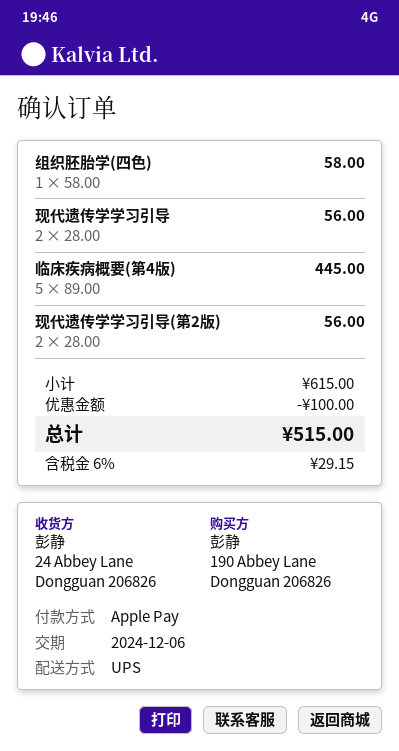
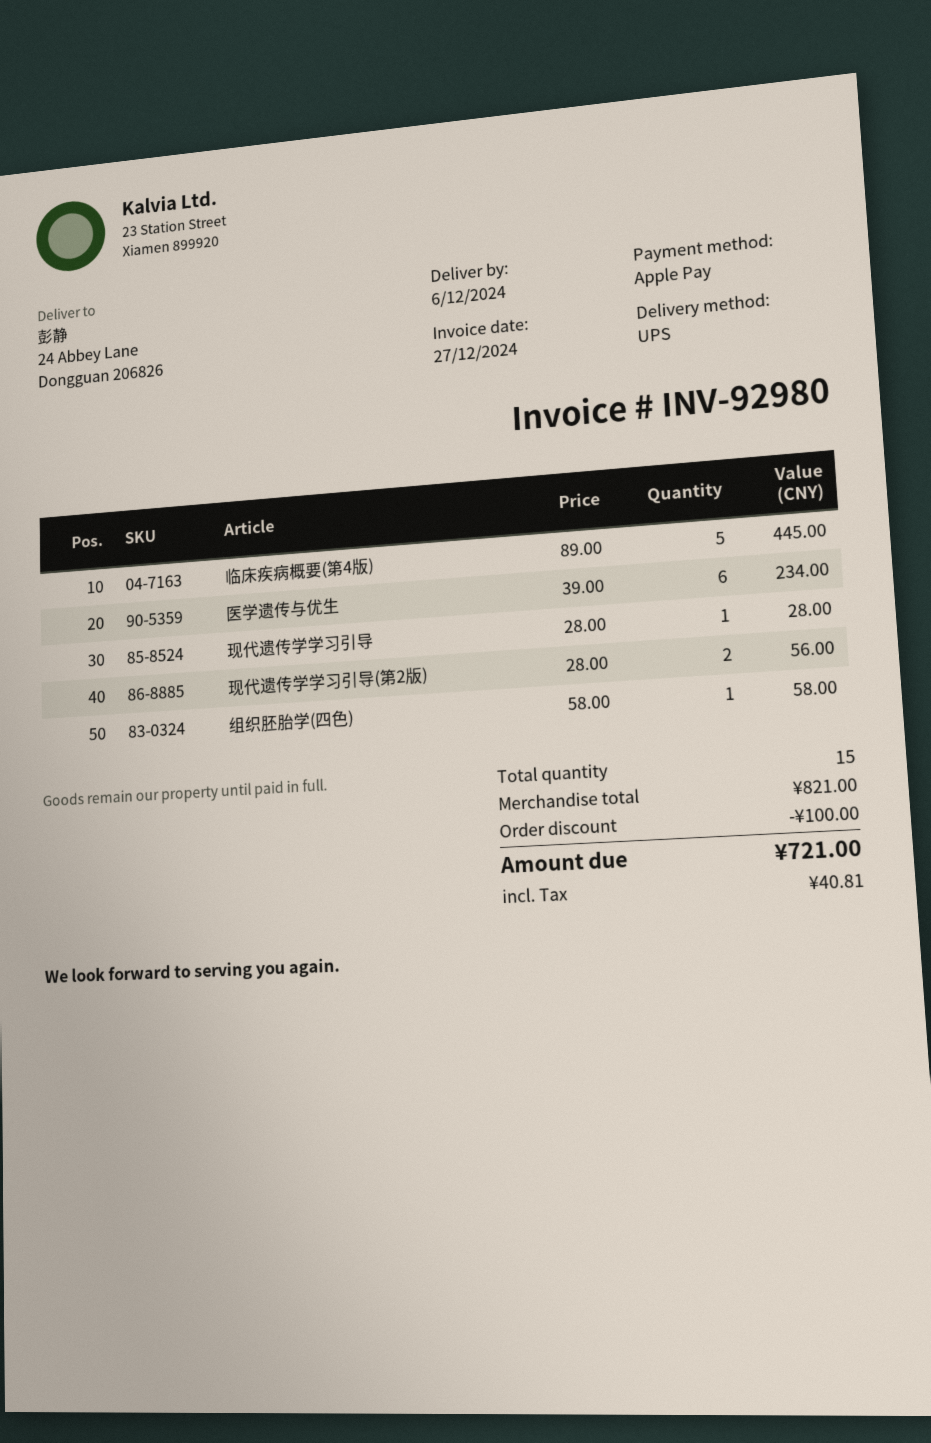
现代遗传学学习引导: 2 x 28.00 = 56.00 -> 1 x 28.00 = 28.00
医学遗传与优生: none -> 6 x 39.00 = 234.00
subtotal: 615.00 -> 821.00
tax: 29.15 -> 40.81
total: 515.00 -> 721.00

